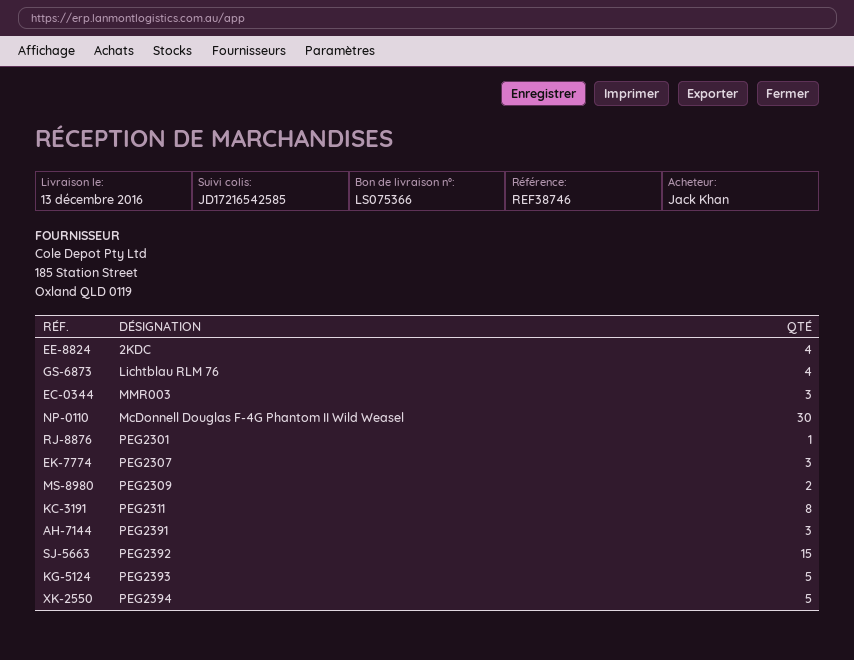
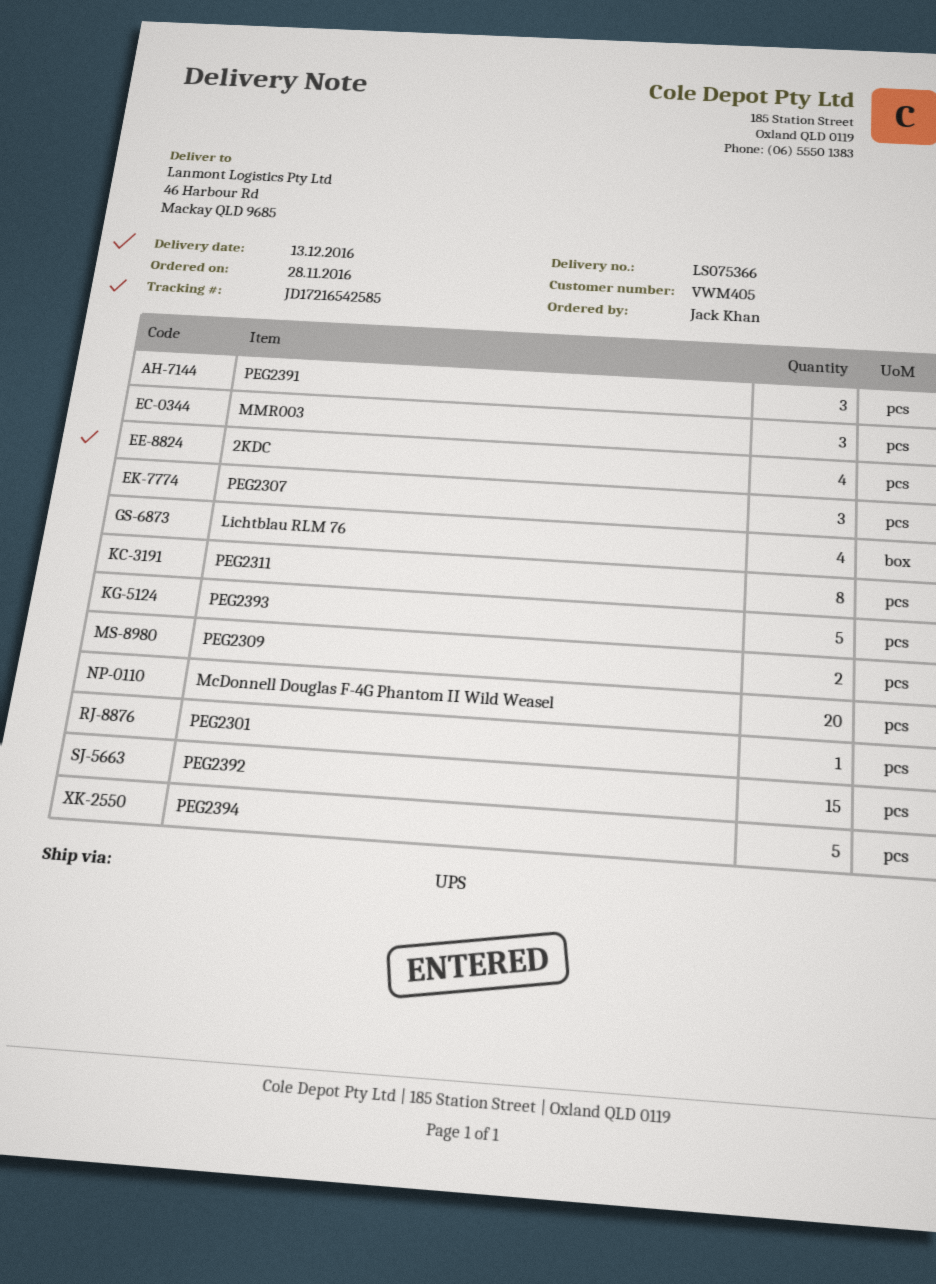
McDonnell Douglas F-4G Phantom II Wild Weasel: 30 -> 20

